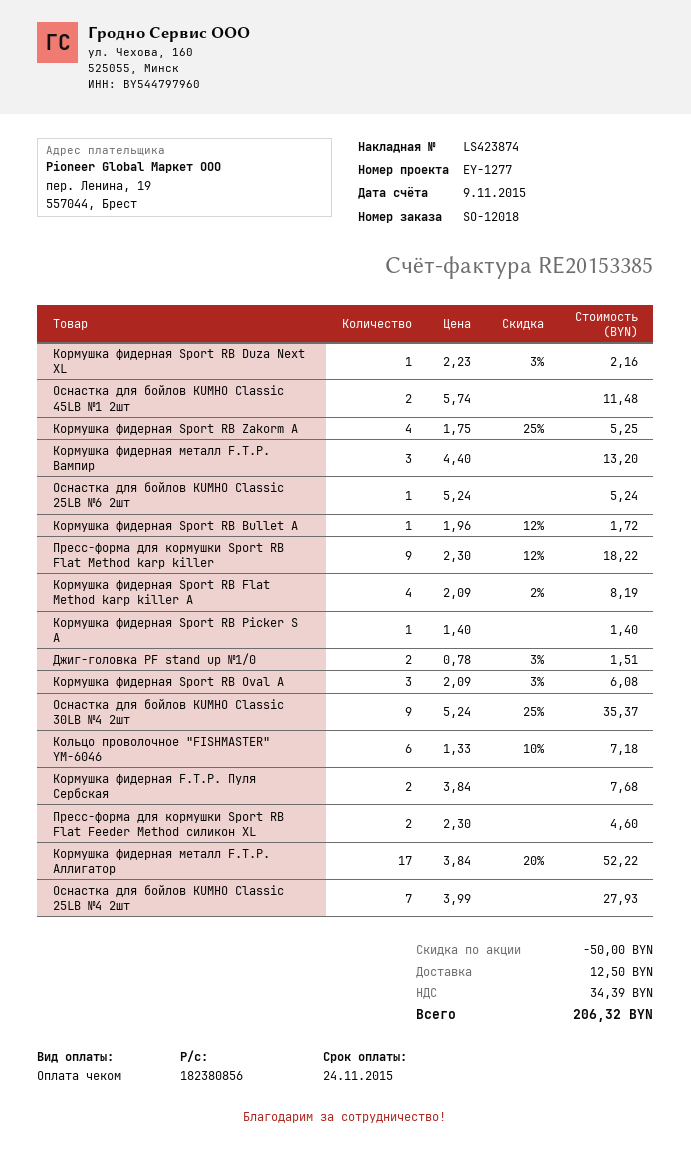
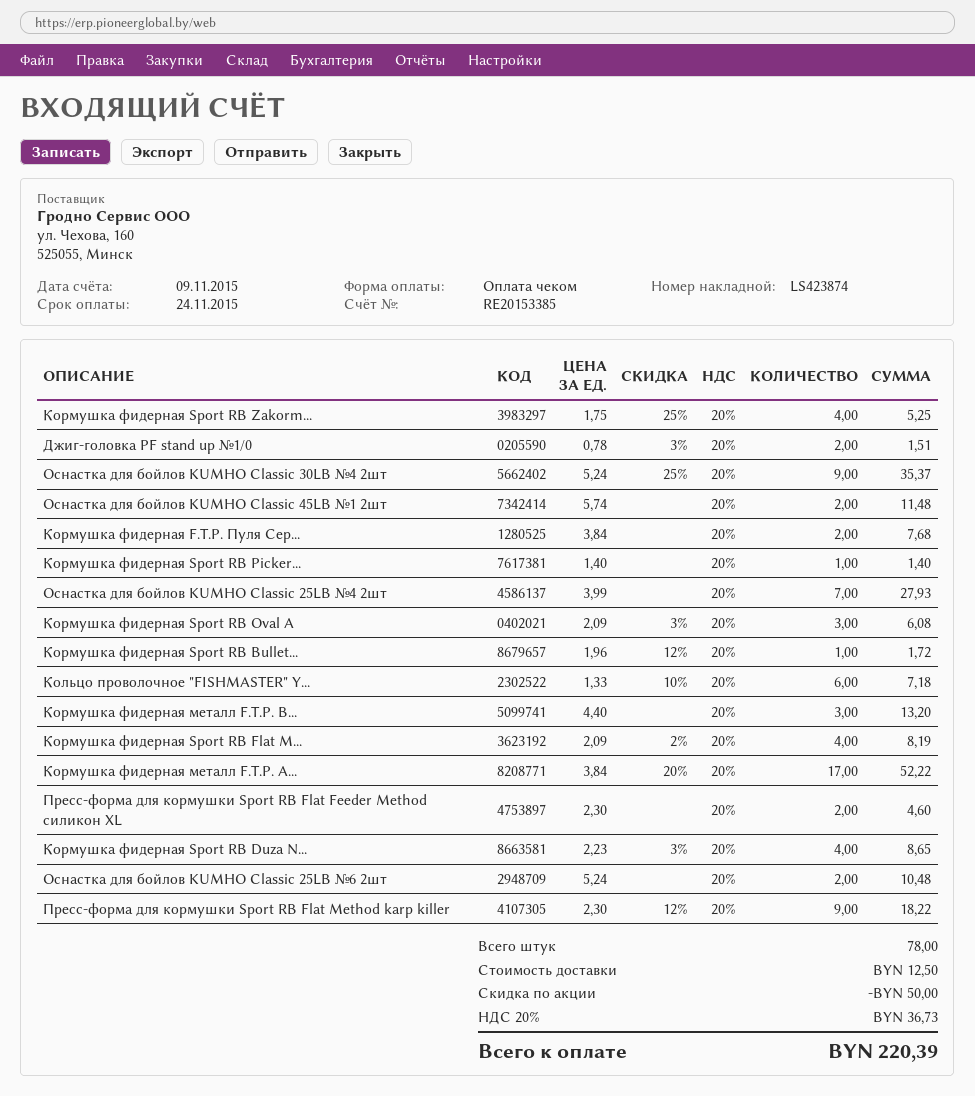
Кормушка фидерная Sport RB Duza Next XL: 1 x 2.23 - 3% = 2.16 -> 4 x 2.23 - 3% = 8.65
Оснастка для бойлов KUMHO Classic 25LB №6 2шт: 1 x 5.24 = 5.24 -> 2 x 5.24 = 10.48
tax: 34.39 -> 36.73
total: 206.32 -> 220.39

